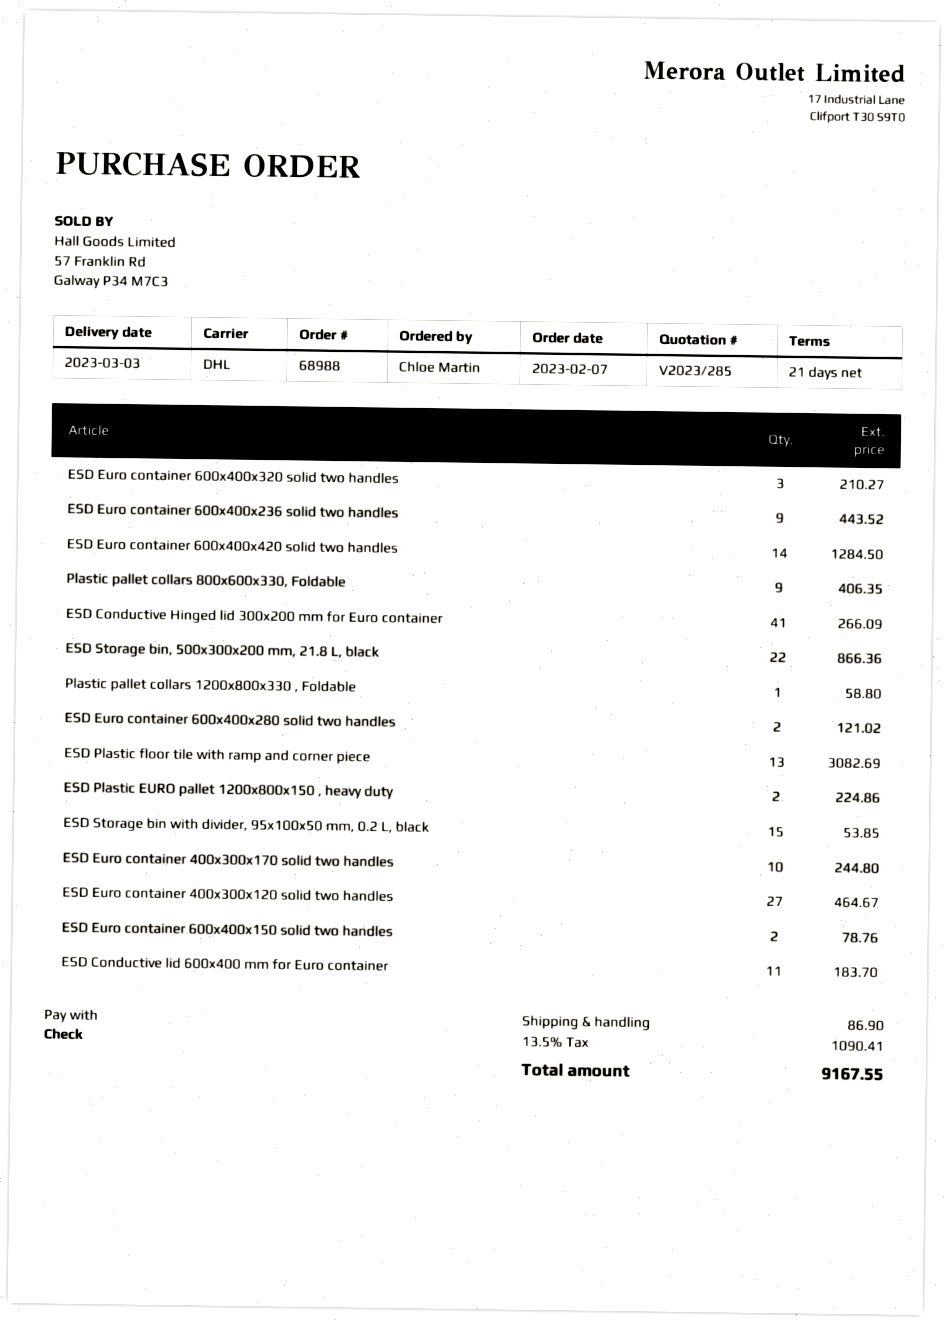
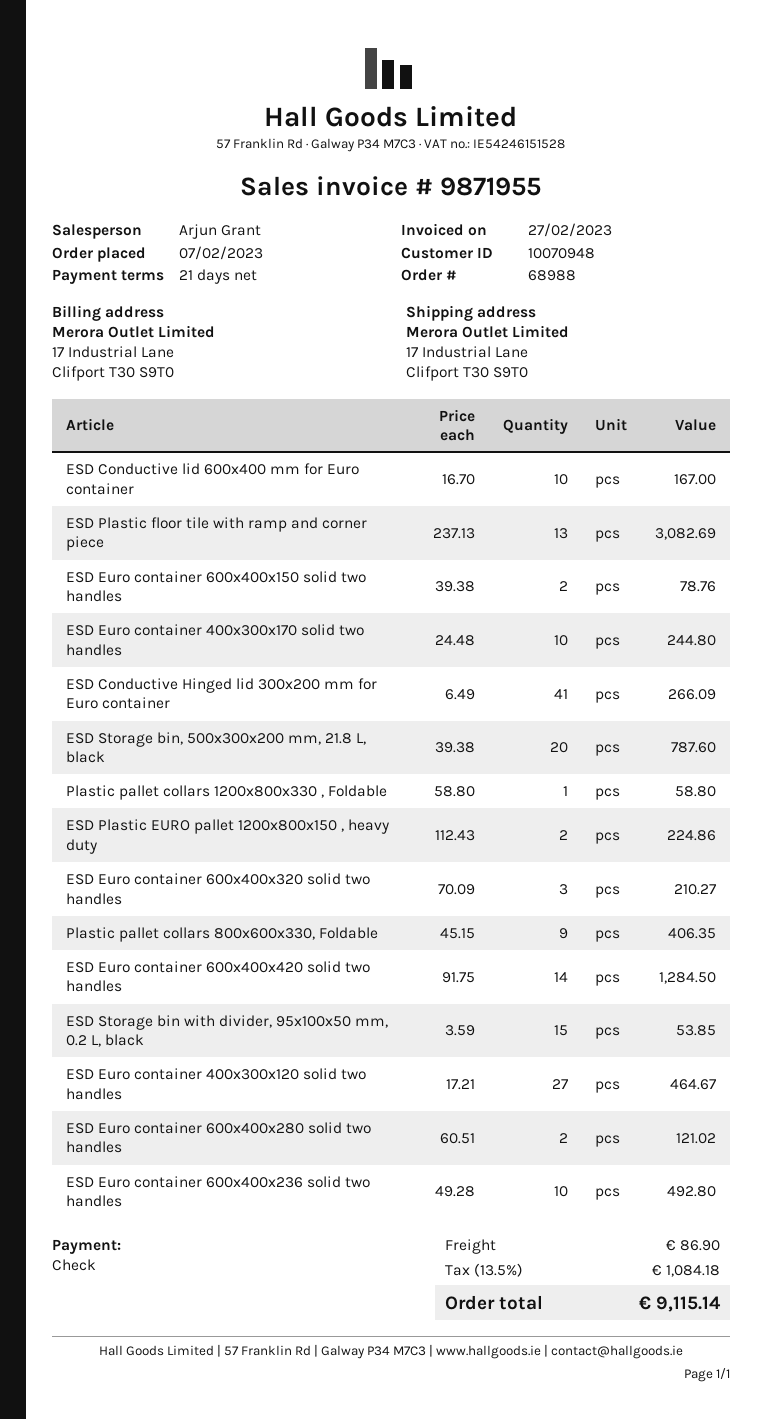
ESD Euro container 600x400x236 solid two handles: 9 for 443.52 -> 10 for 492.80
ESD Storage bin, 500x300x200 mm, 21.8 L, black: 22 for 866.36 -> 20 for 787.60
ESD Conductive lid 600x400 mm for Euro container: 11 for 183.70 -> 10 for 167.00
tax: 13.5% = 1090.41 -> 13.5% = 1084.18
total: 9167.55 -> 9115.14

